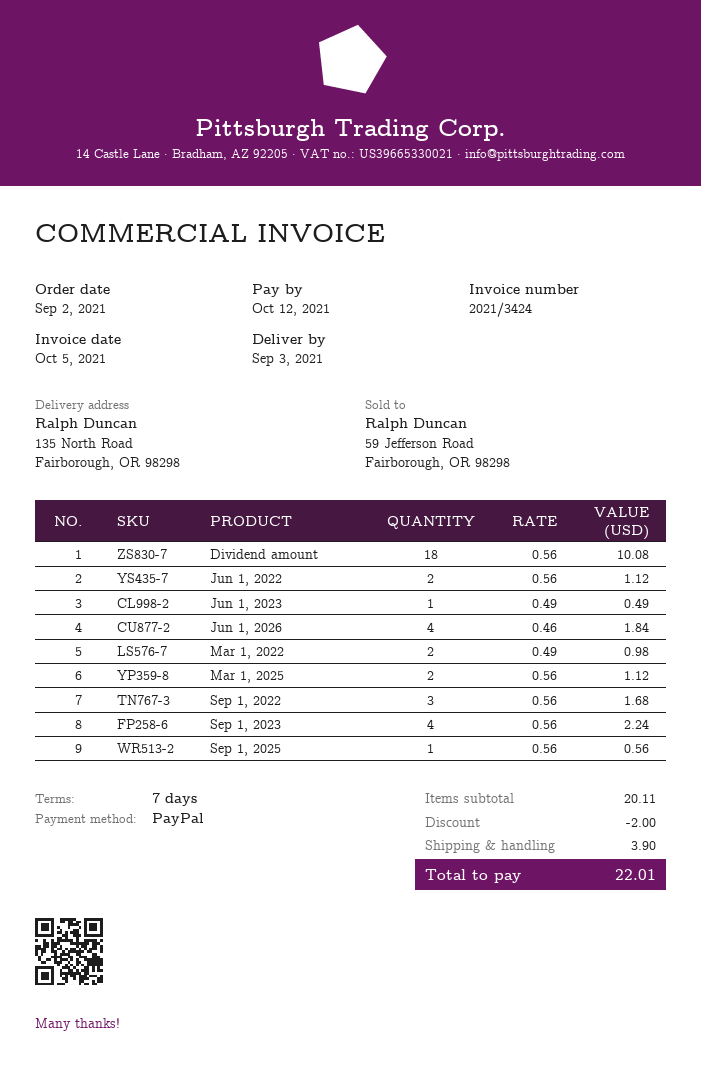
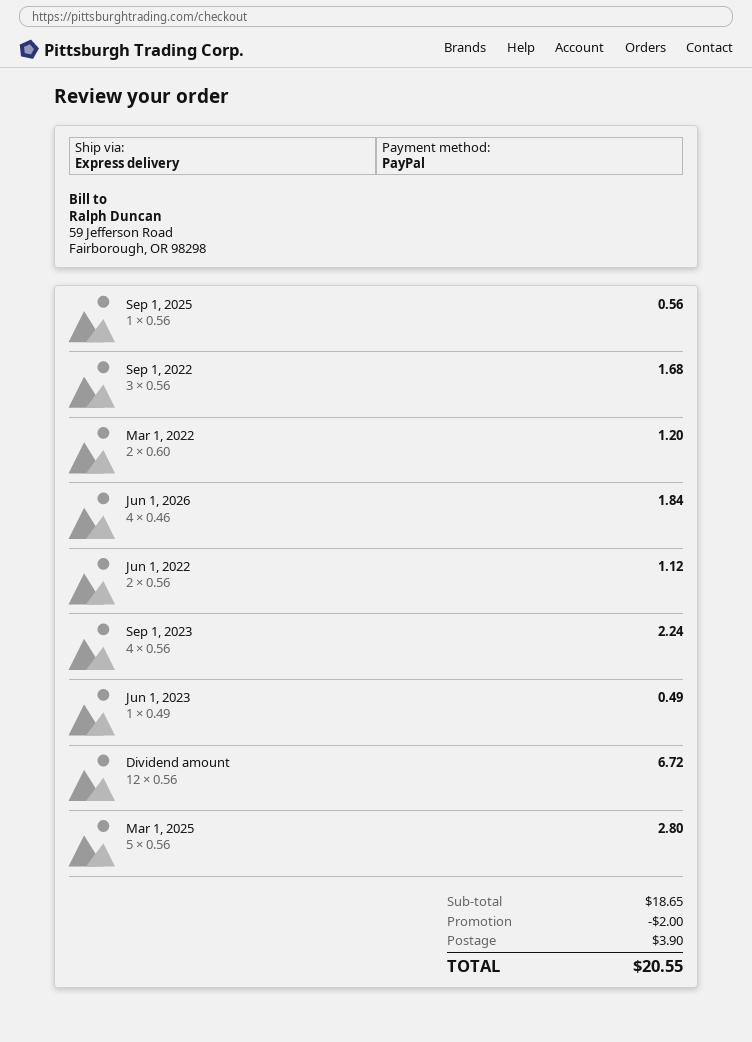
Dividend amount: 18 x 0.56 = 10.08 -> 12 x 0.56 = 6.72
Mar 1, 2022: 2 x 0.49 = 0.98 -> 2 x 0.60 = 1.20
Mar 1, 2025: 2 x 0.56 = 1.12 -> 5 x 0.56 = 2.80
subtotal: 20.11 -> 18.65
total: 22.01 -> 20.55

